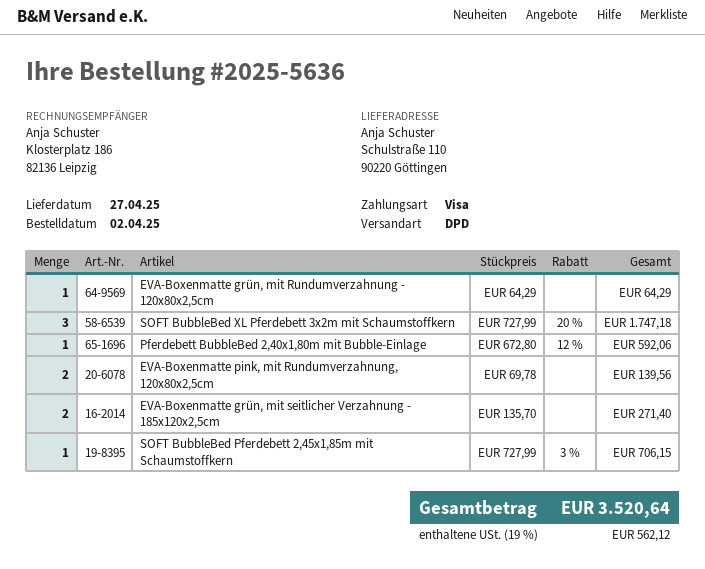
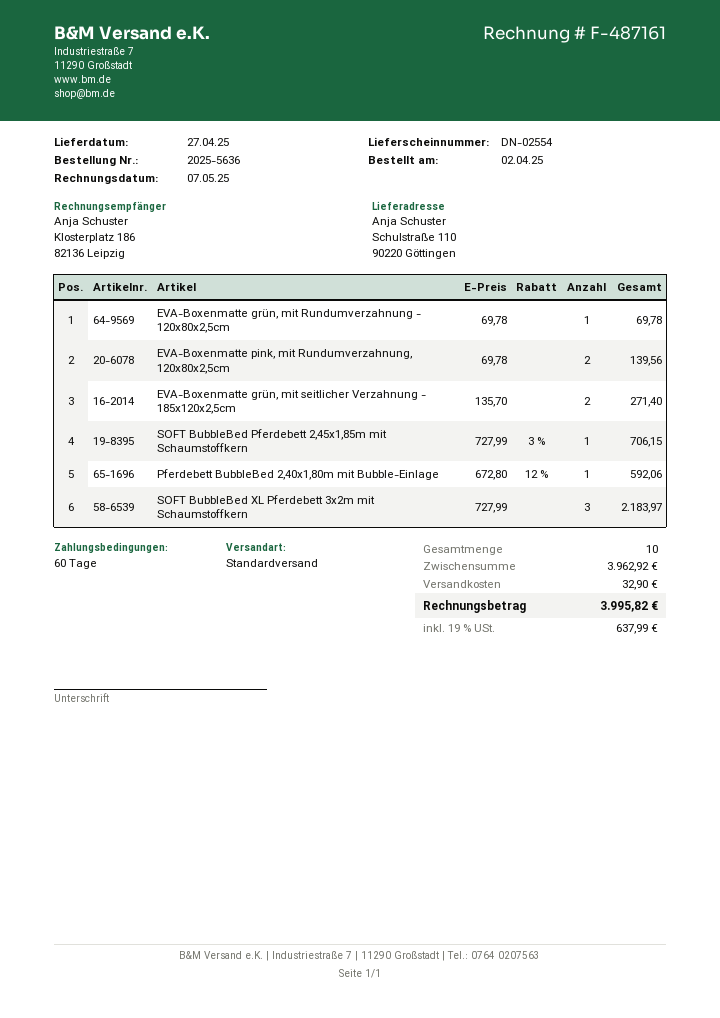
shipping method: DPD -> standard
EVA-Boxenmatte grün, mit Rundumverzahnung - 120x80x2,5cm: 1 x 64.29 = 64.29 -> 1 x 69.78 = 69.78
SOFT BubbleBed XL Pferdebett 3x2m mit Schaumstoffkern: 3 x 727.99 - 20% = 1747.18 -> 3 x 727.99 = 2183.97
shipping: none -> 32.90
tax: 19% = 562.12 -> 19% = 637.99
total: 3520.64 -> 3995.82

